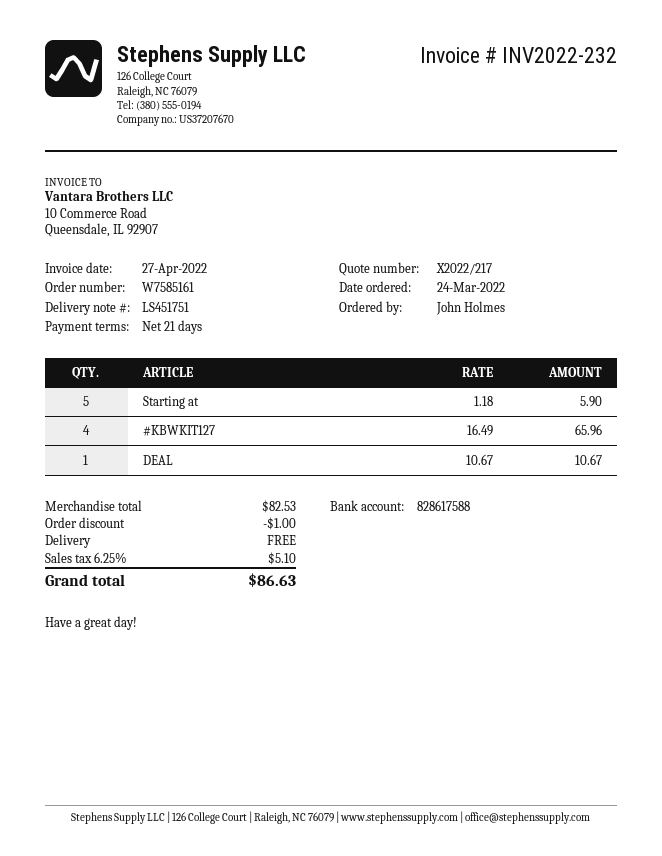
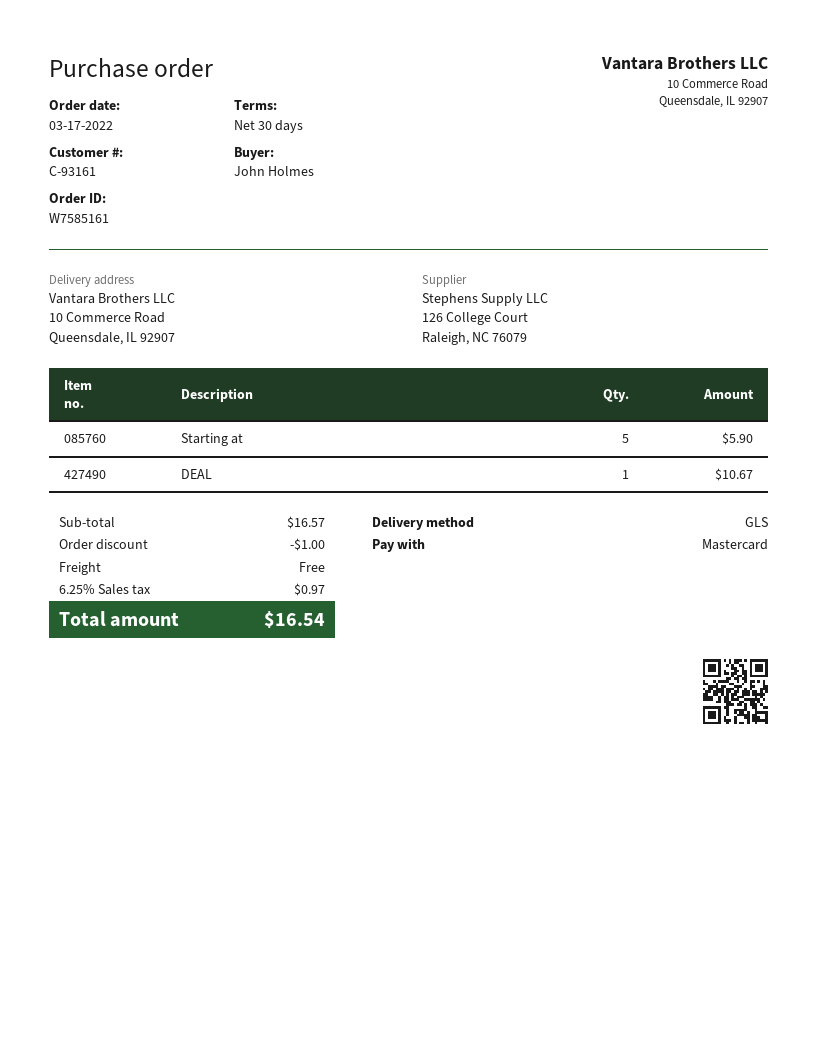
order date: 2022-03-24 -> 2022-03-17
payment terms: 21 days -> 30 days
#KBWKIT127: 4 for 65.96 -> none
subtotal: 82.53 -> 16.57
tax: 6.25% = 5.10 -> 6.25% = 0.97
total: 86.63 -> 16.54

